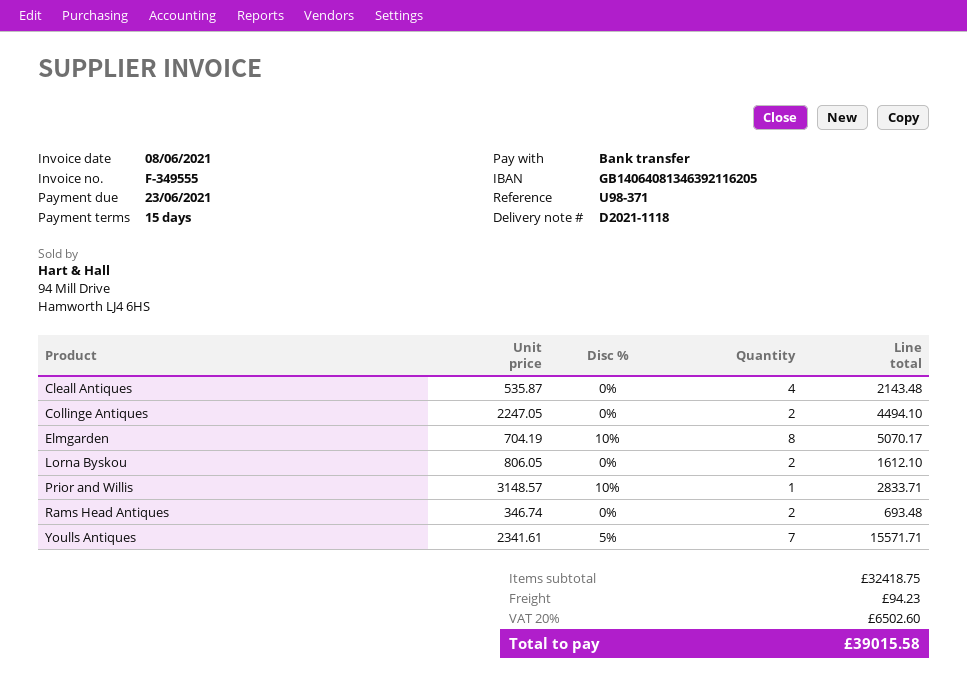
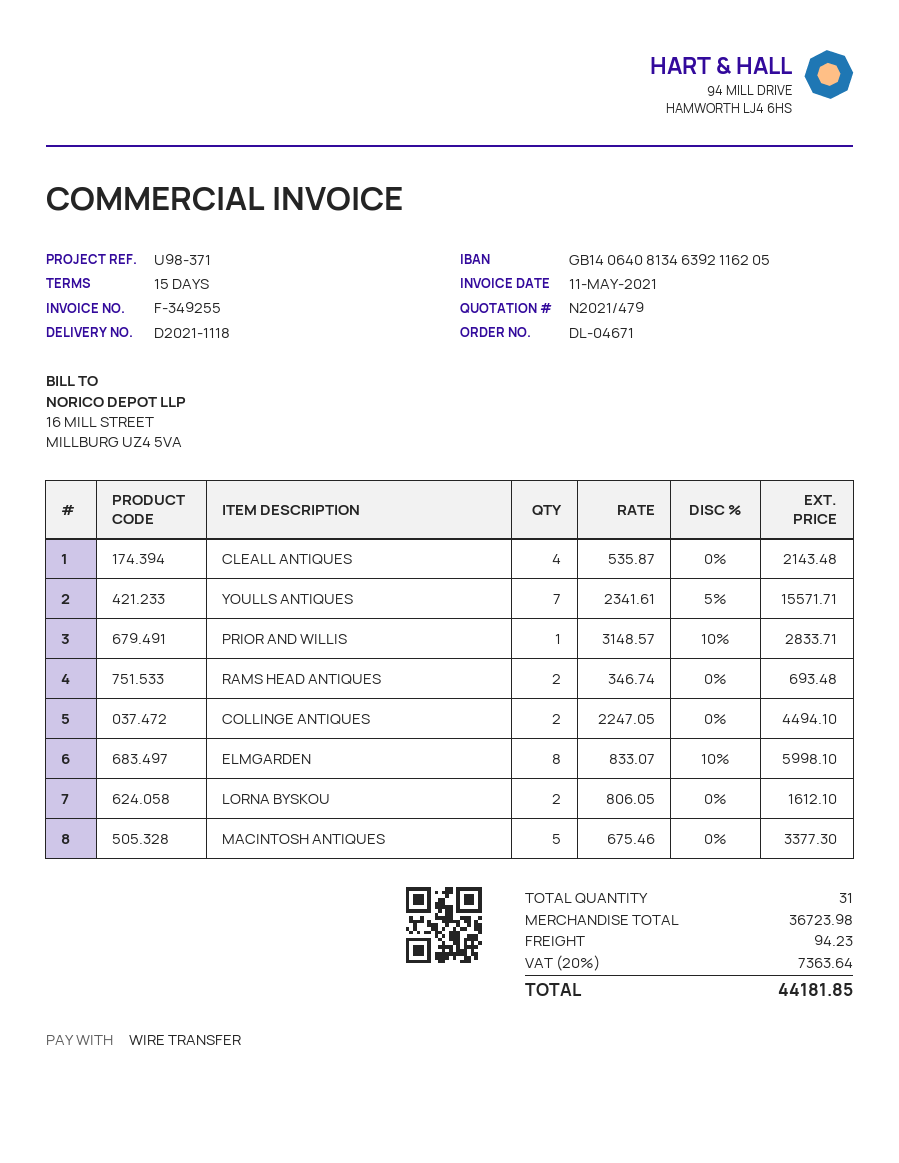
invoice number: F-349555 -> F-349255
invoice date: 2021-06-08 -> 2021-05-11
Elmgarden: 8 x 704.19 - 10% = 5070.17 -> 8 x 833.07 - 10% = 5998.10
MACINTOSH ANTIQUES: none -> 5 x 675.46 = 3377.30
subtotal: 32418.75 -> 36723.98
tax: 20% = 6502.60 -> 20% = 7363.64
total: 39015.58 -> 44181.85

